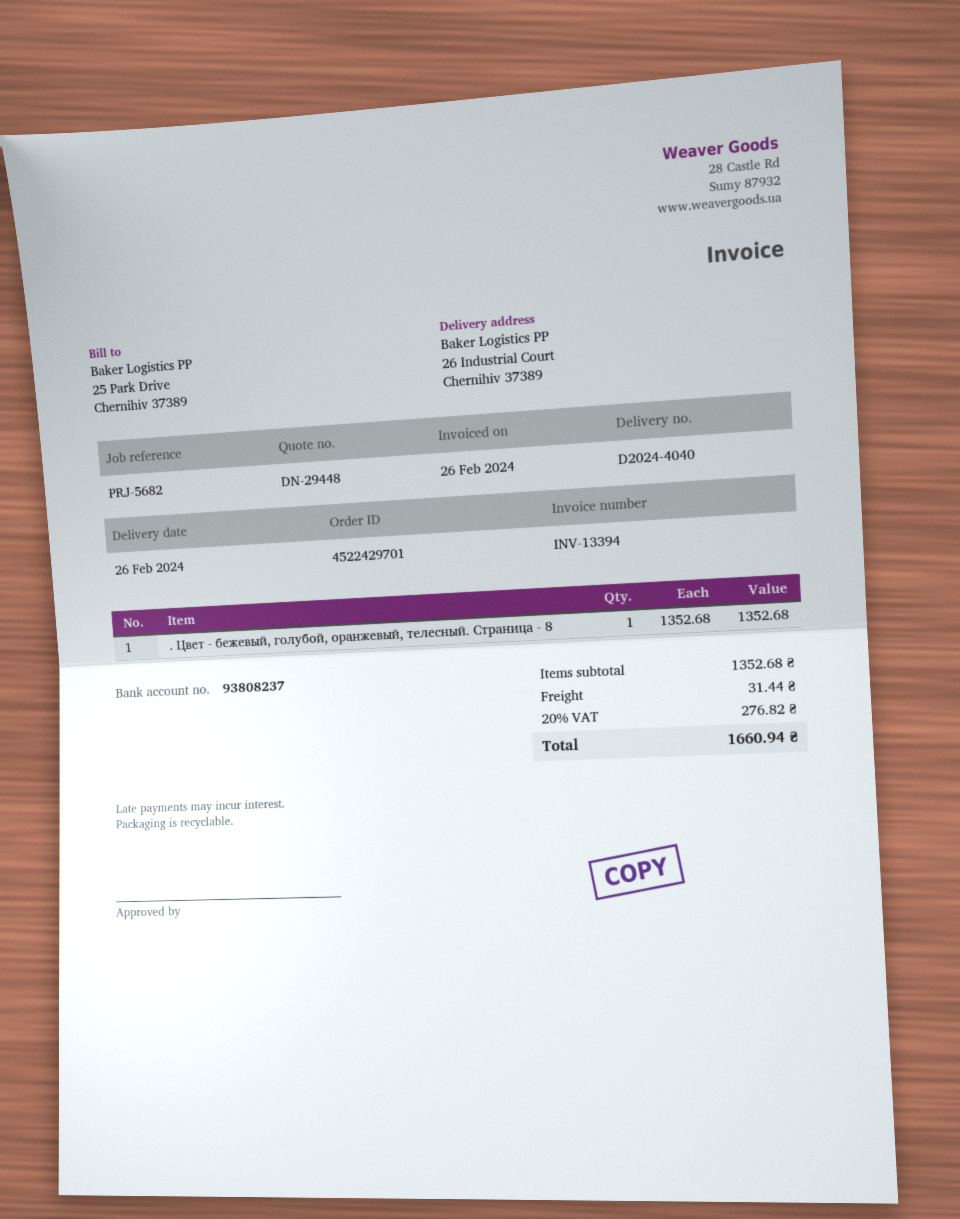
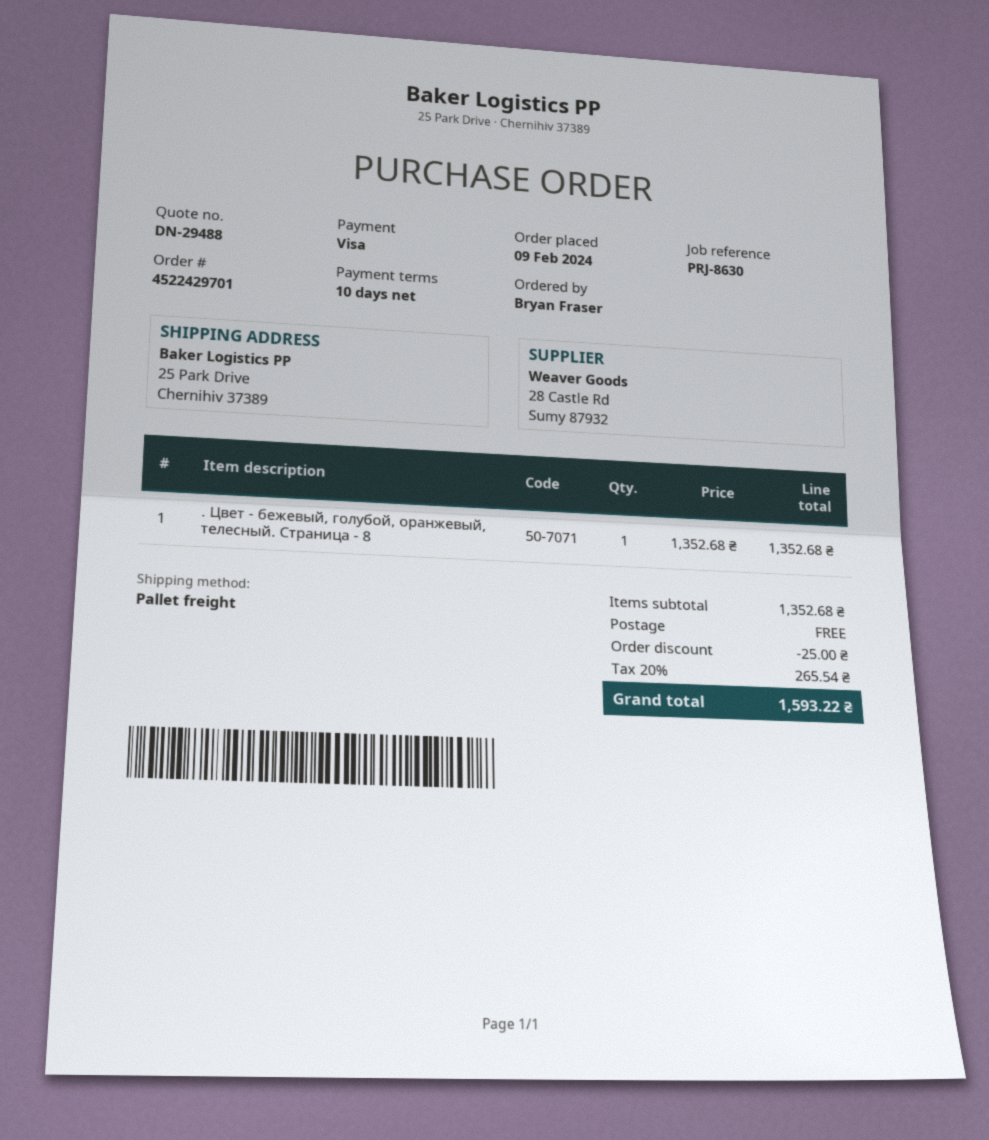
quote number: DN-29448 -> DN-29488
reference: PRJ-5682 -> PRJ-8630
ship to: 26 Industrial Court, Chernihiv 37389 -> 25 Park Drive, Chernihiv 37389
discount: none -> 25.00
shipping: 31.44 -> 0.00
tax: 20% = 276.82 -> 20% = 265.54
total: 1660.94 -> 1593.22

